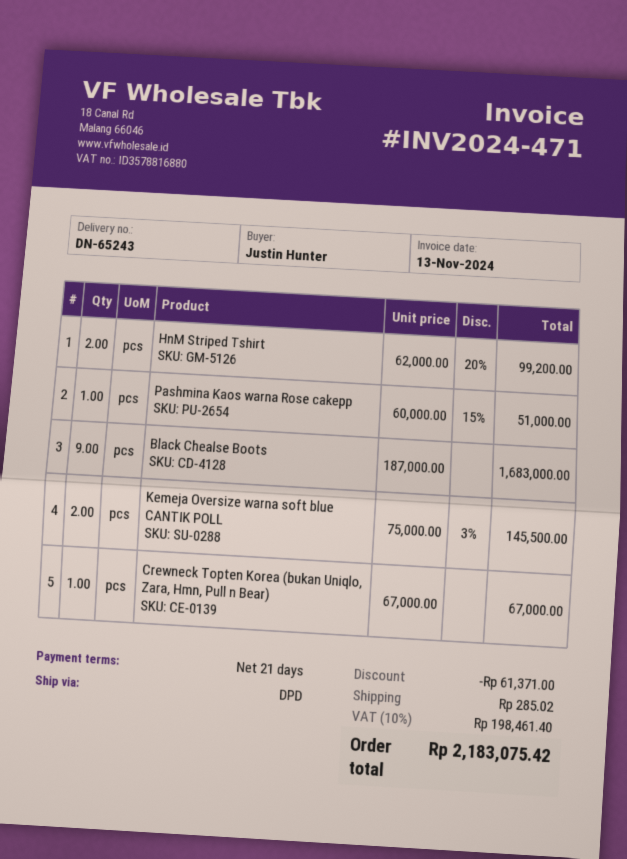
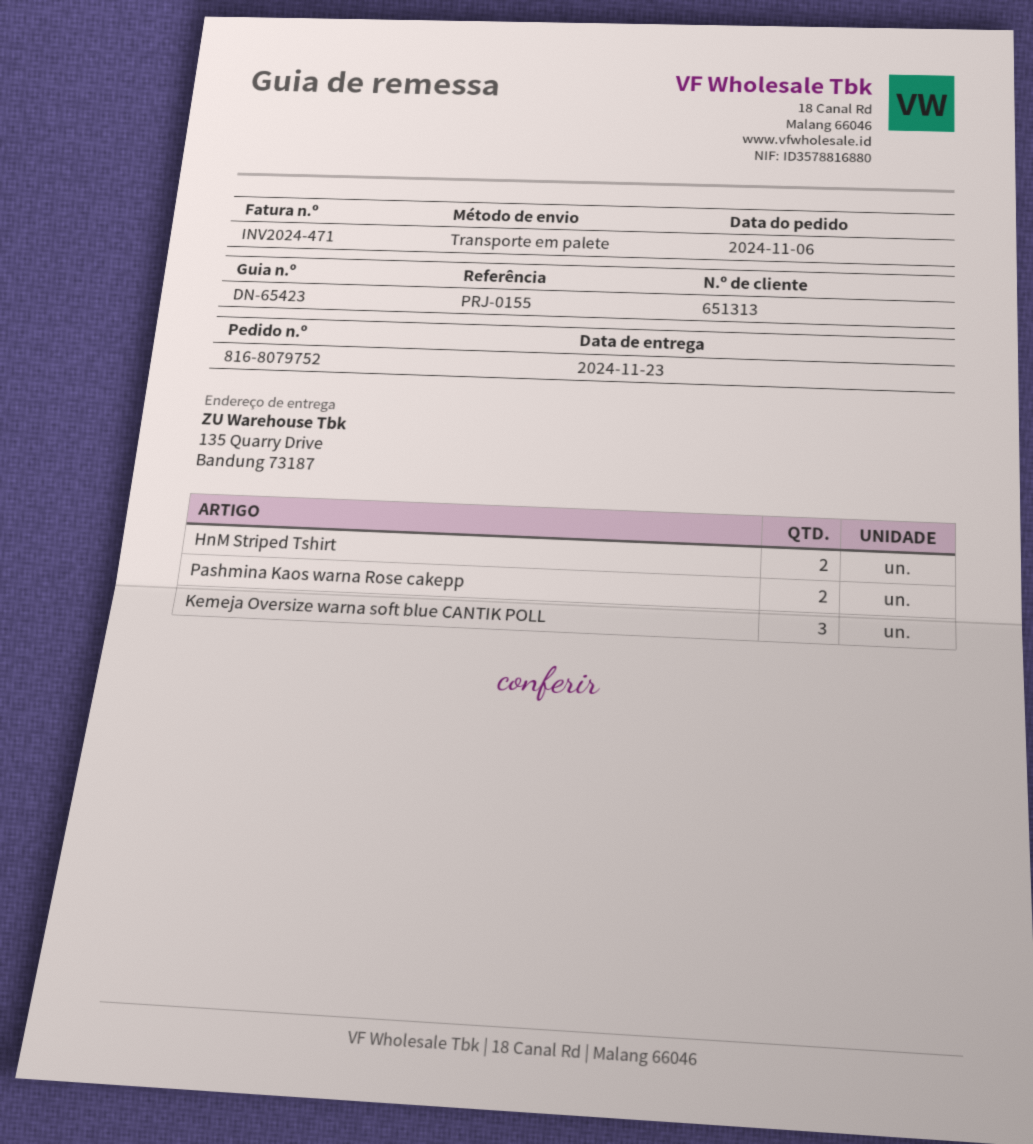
delivery note number: DN-65243 -> DN-65423
shipping method: DPD -> pallet freight
Pashmina Kaos warna Rose cakepp: 1 -> 2
Black Chealse Boots: 9 -> none
Kemeja Oversize warna soft blue CANTIK POLL: 2 -> 3
Crewneck Topten Korea (bukan Uniqlo, Zara, Hmn, Pull n Bear): 1 -> none

